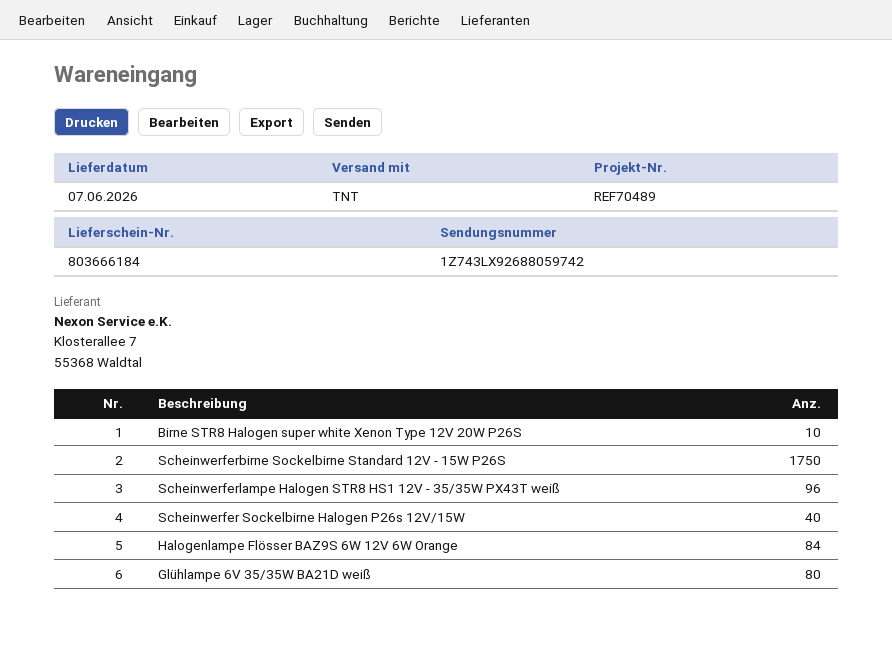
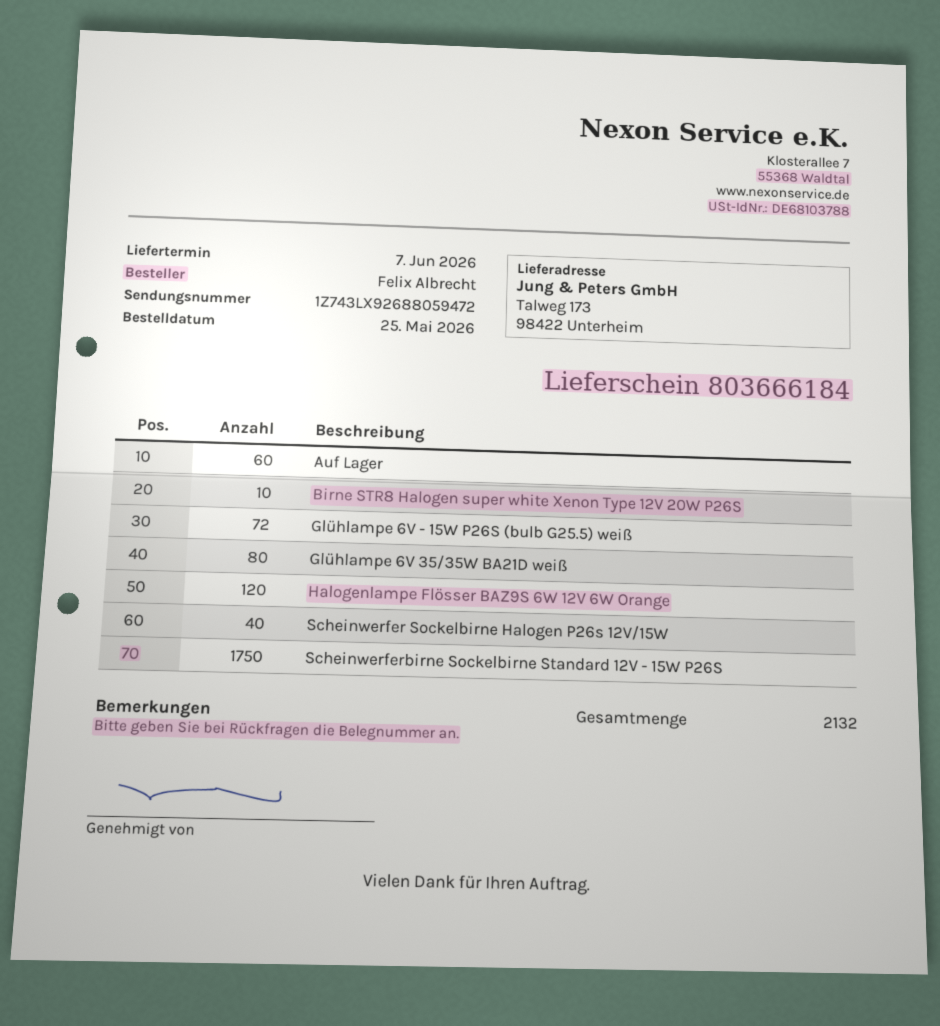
tracking number: 1Z743LX92688059742 -> 1Z743LX92688059472
Scheinwerferlampe Halogen STR8 HS1 12V - 35/35W PX43T weiß: 96 -> none
Halogenlampe Flösser BAZ9S 6W 12V 6W Orange: 84 -> 120
Auf Lager: none -> 60
Glühlampe 6V - 15W P26S (bulb G25.5) weiß: none -> 72

